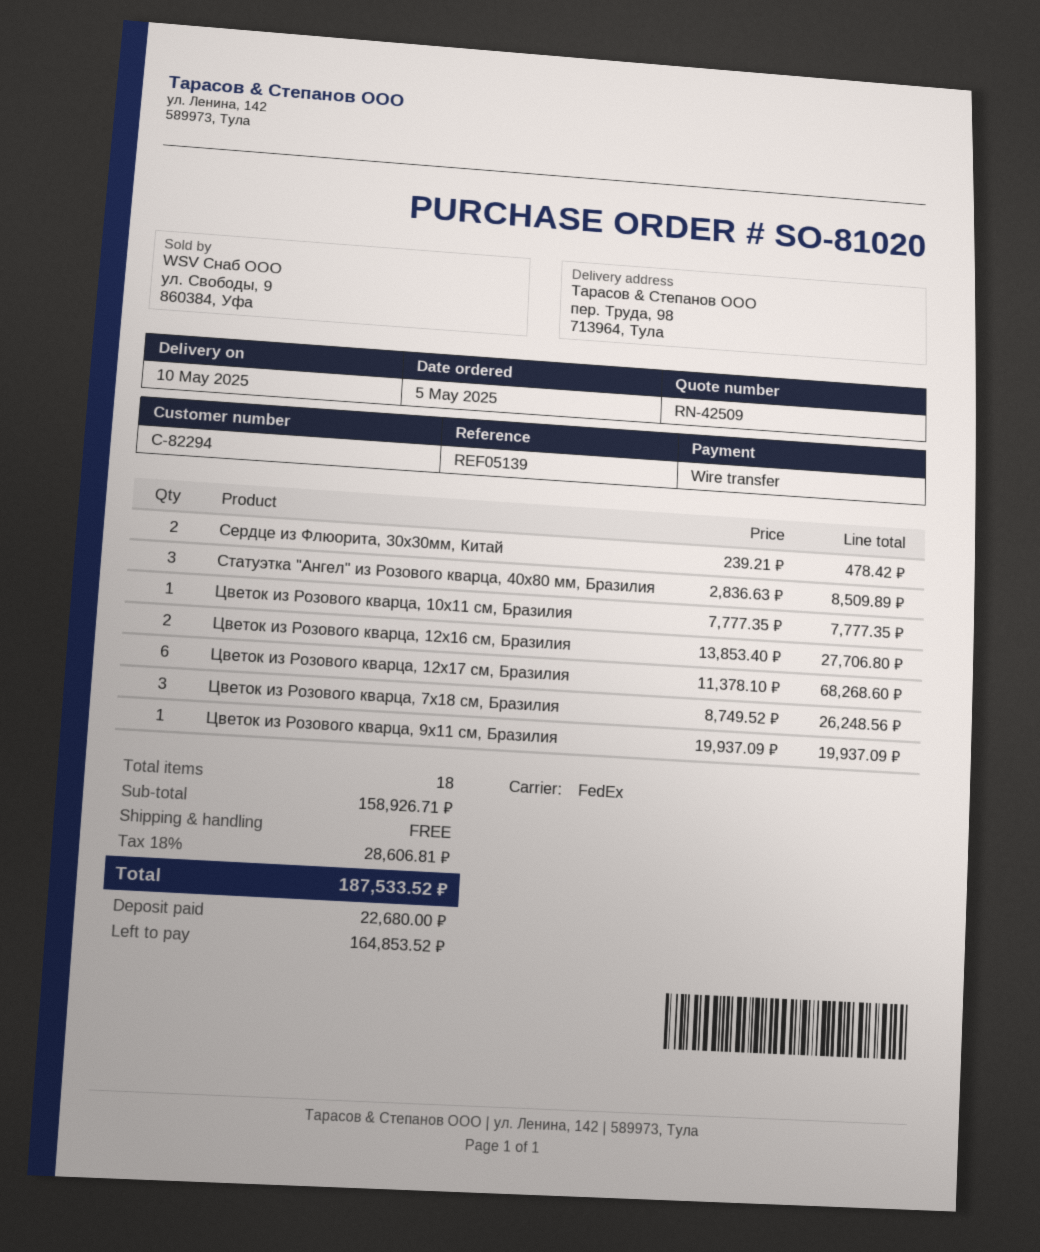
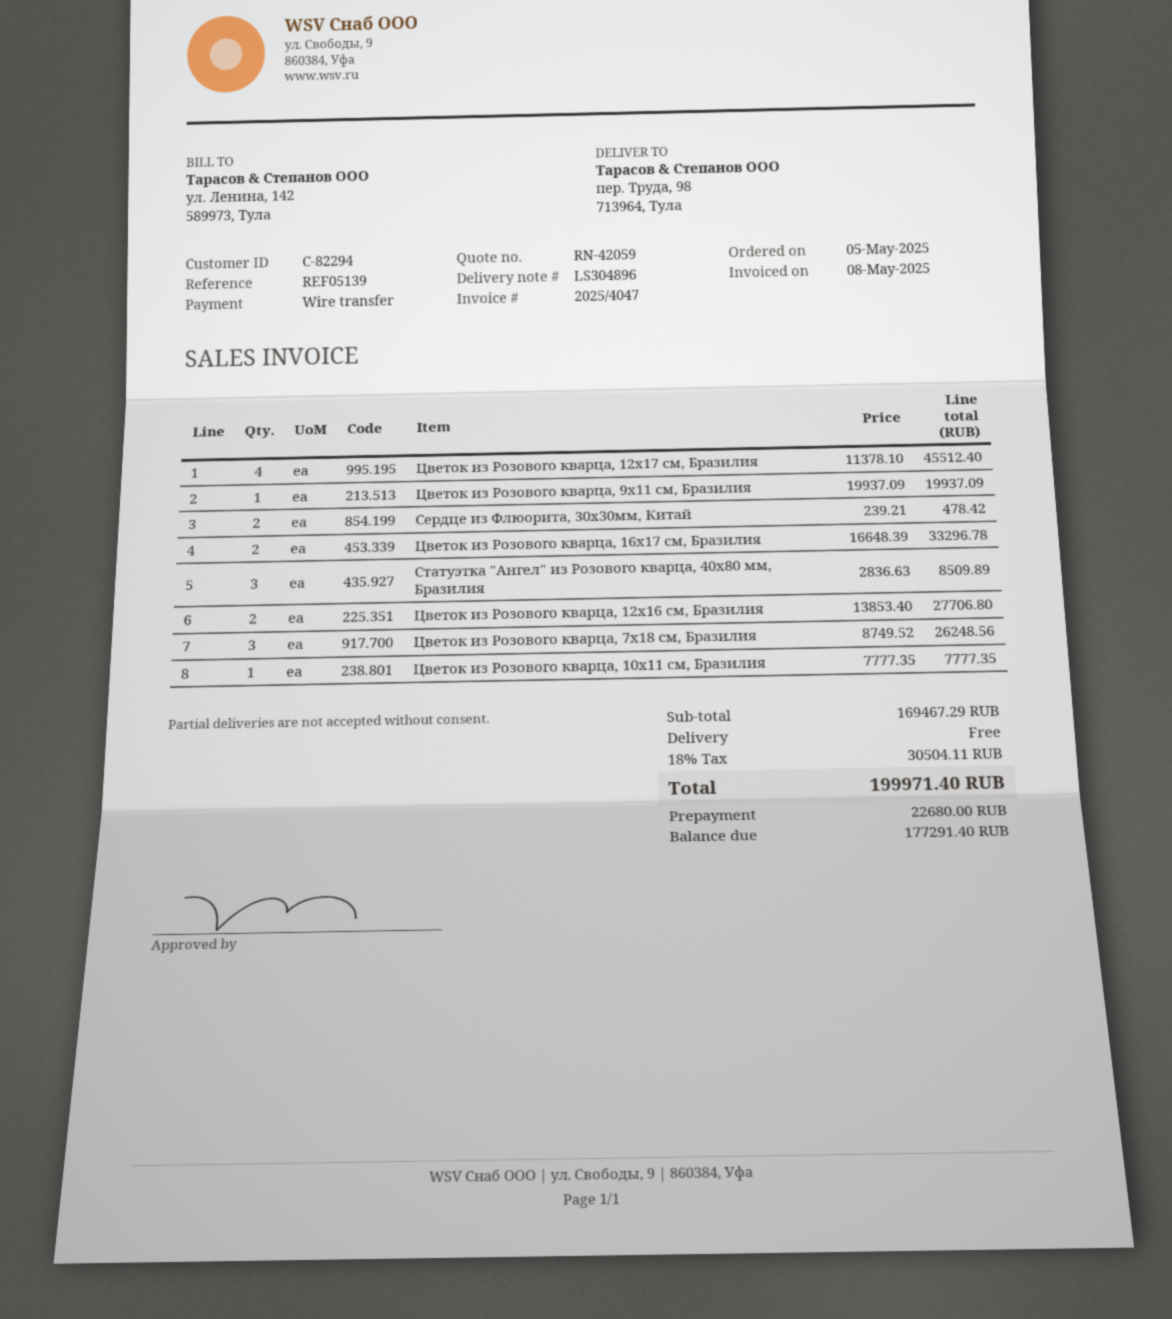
quote number: RN-42509 -> RN-42059
Цветок из Розового кварца, 12х17 см, Бразилия: 6 x 11378.10 = 68268.60 -> 4 x 11378.10 = 45512.40
Цветок из Розового кварца, 16х17 см, Бразилия: none -> 2 x 16648.39 = 33296.78
subtotal: 158926.71 -> 169467.29
tax: 18% = 28606.81 -> 18% = 30504.11
total: 187533.52 -> 199971.40
balance: 164853.52 -> 177291.40

